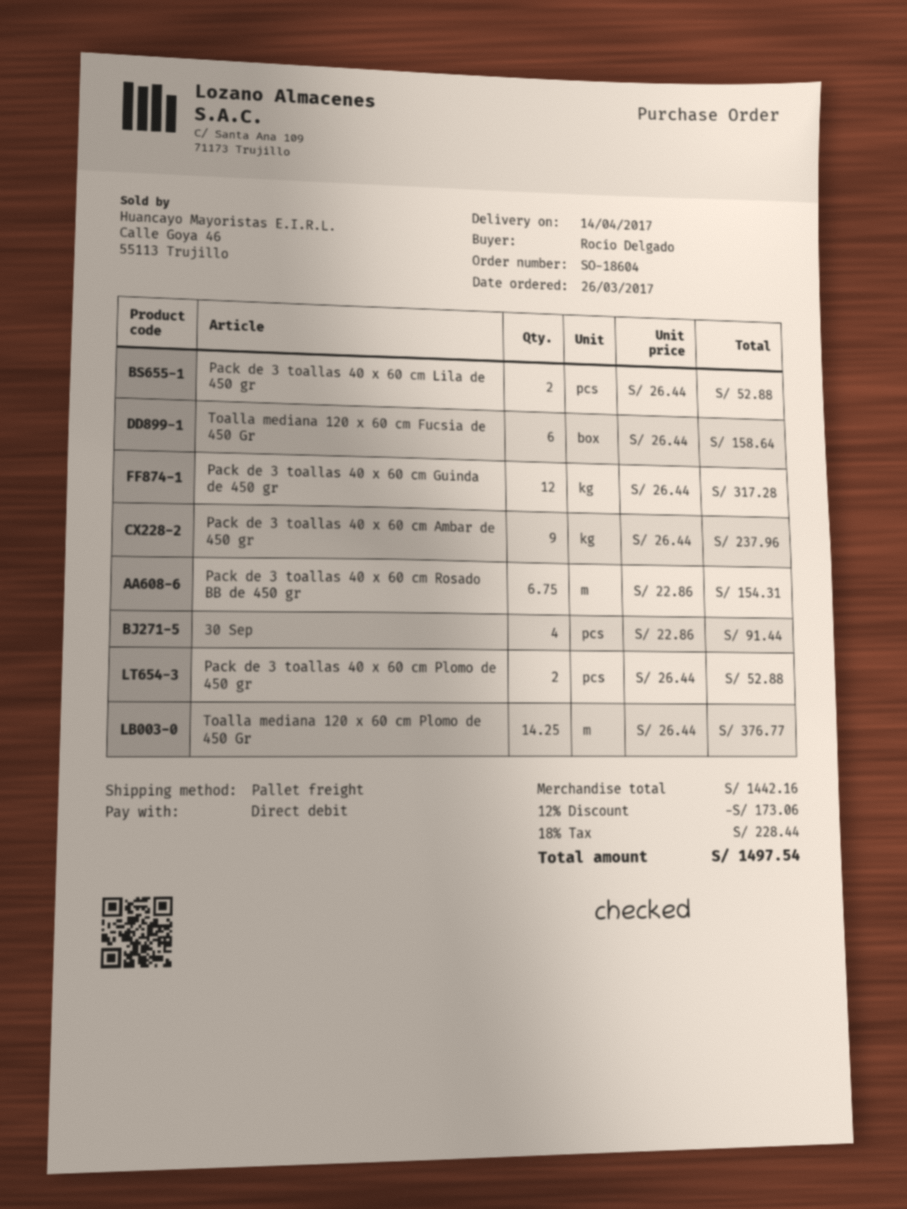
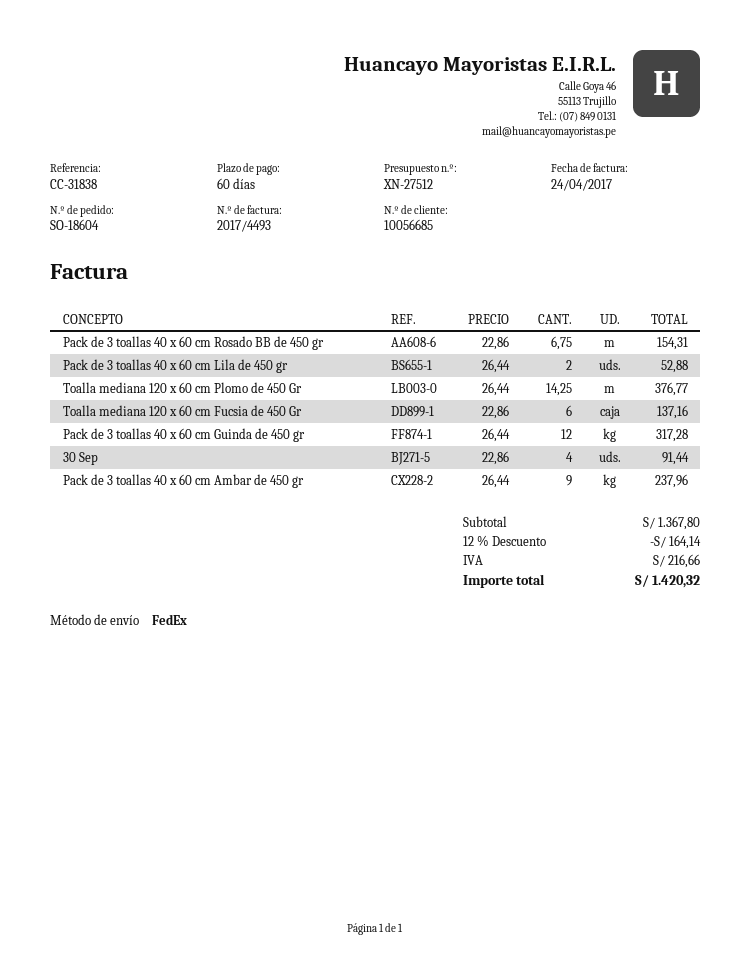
shipping method: pallet freight -> FedEx
Toalla mediana 120 x 60 cm Fucsia de 450 Gr: 6 x 26.44 = 158.64 -> 6 x 22.86 = 137.16
Pack de 3 toallas 40 x 60 cm Plomo de 450 gr: 2 x 26.44 = 52.88 -> none
subtotal: 1442.16 -> 1367.80
discount: 12% = 173.06 -> 12% = 164.14
tax: 228.44 -> 216.66
total: 1497.54 -> 1420.32

